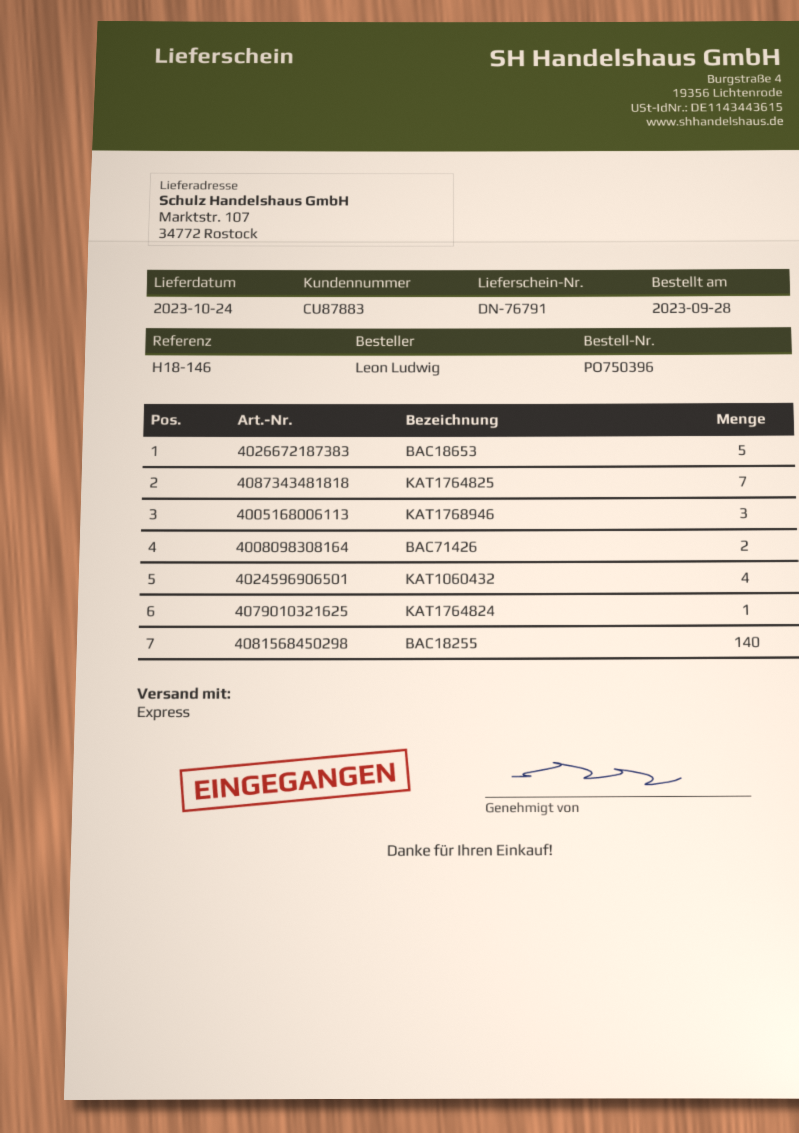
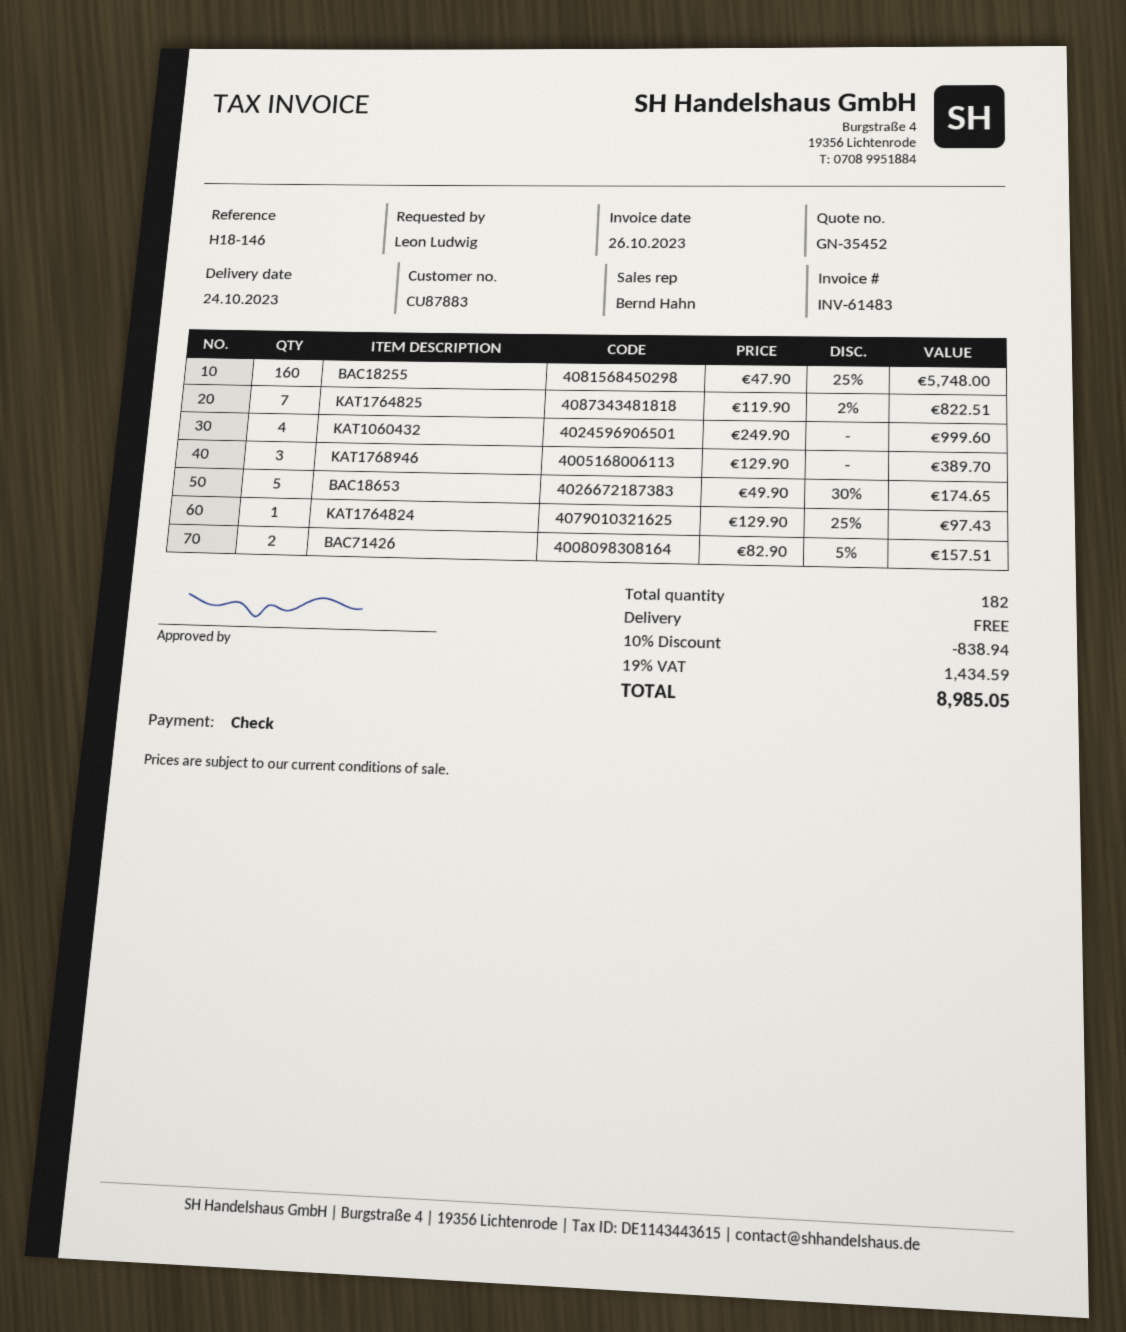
BAC18255: 140 -> 160

